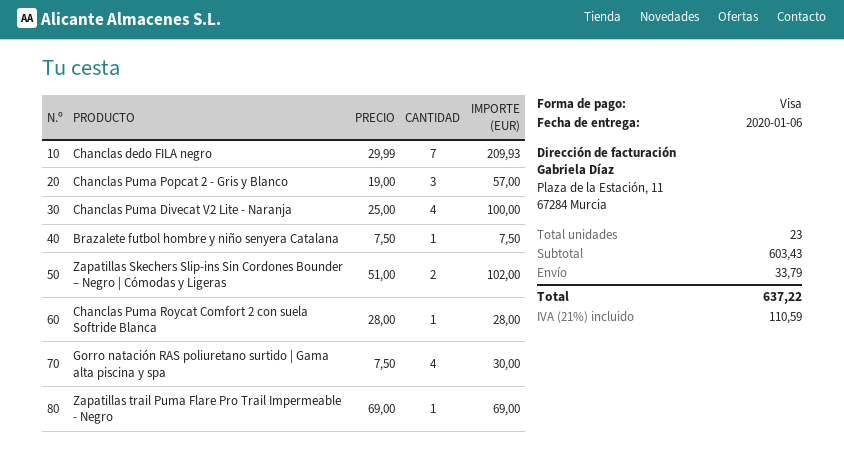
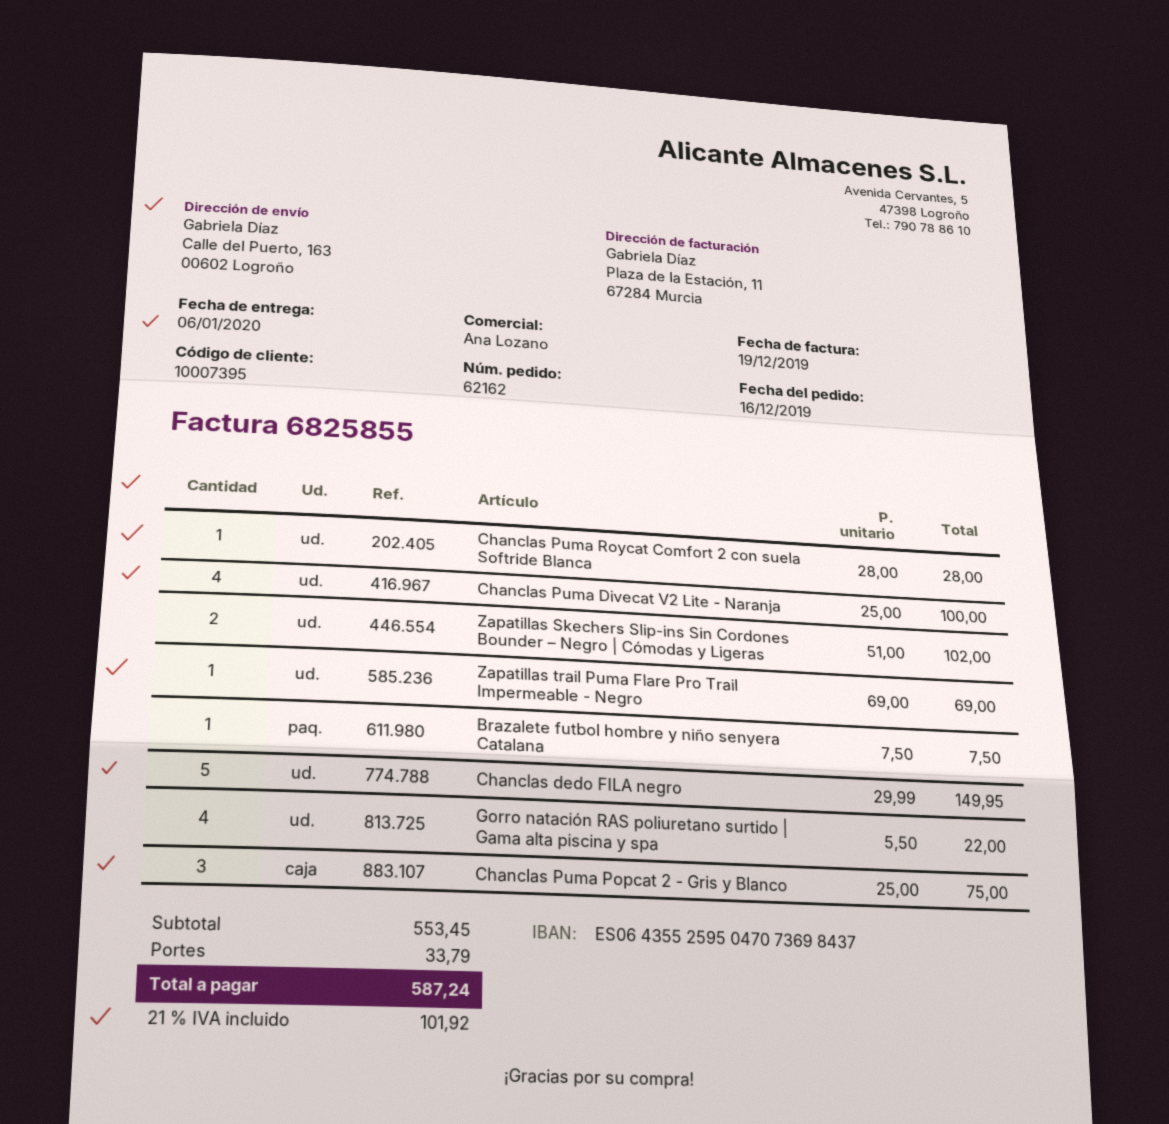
Chanclas dedo FILA negro: 7 x 29.99 = 209.93 -> 5 x 29.99 = 149.95
Chanclas Puma Popcat 2 - Gris y Blanco: 3 x 19.00 = 57.00 -> 3 x 25.00 = 75.00
Gorro natación RAS poliuretano surtido | Gama alta piscina y spa: 4 x 7.50 = 30.00 -> 4 x 5.50 = 22.00
subtotal: 603.43 -> 553.45
tax: 21% = 110.59 -> 21% = 101.92
total: 637.22 -> 587.24

